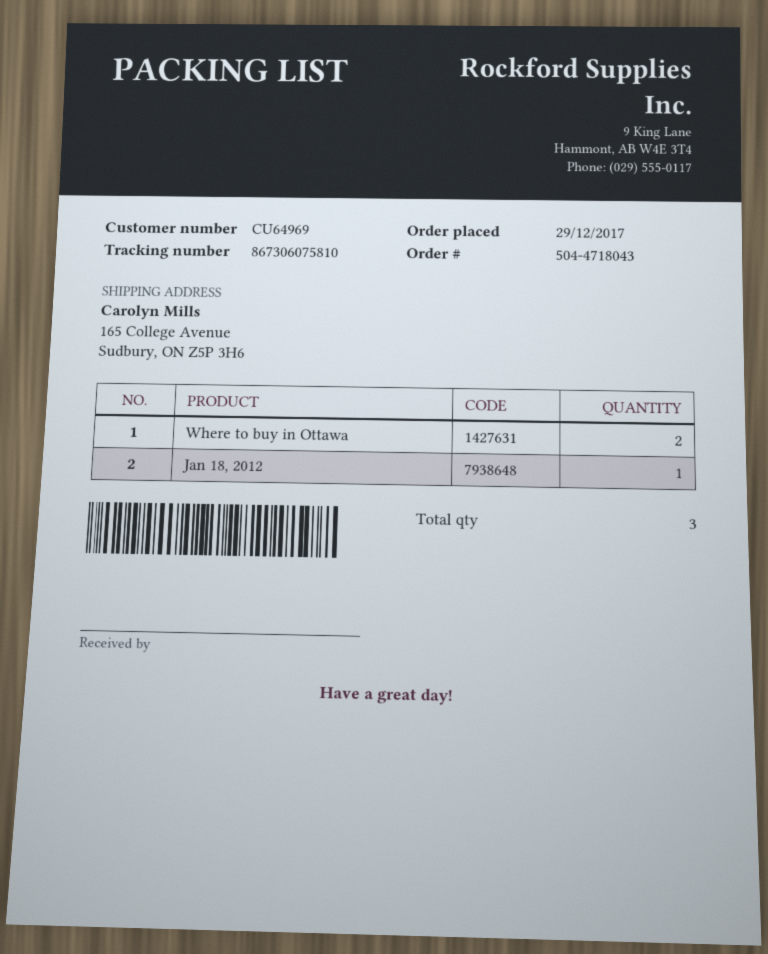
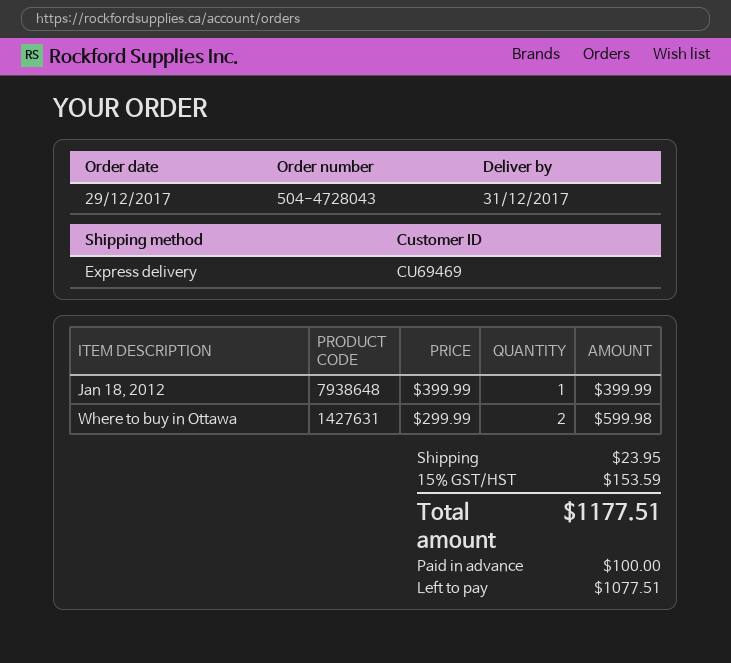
order number: 504-4718043 -> 504-4728043
customer number: CU64969 -> CU69469

